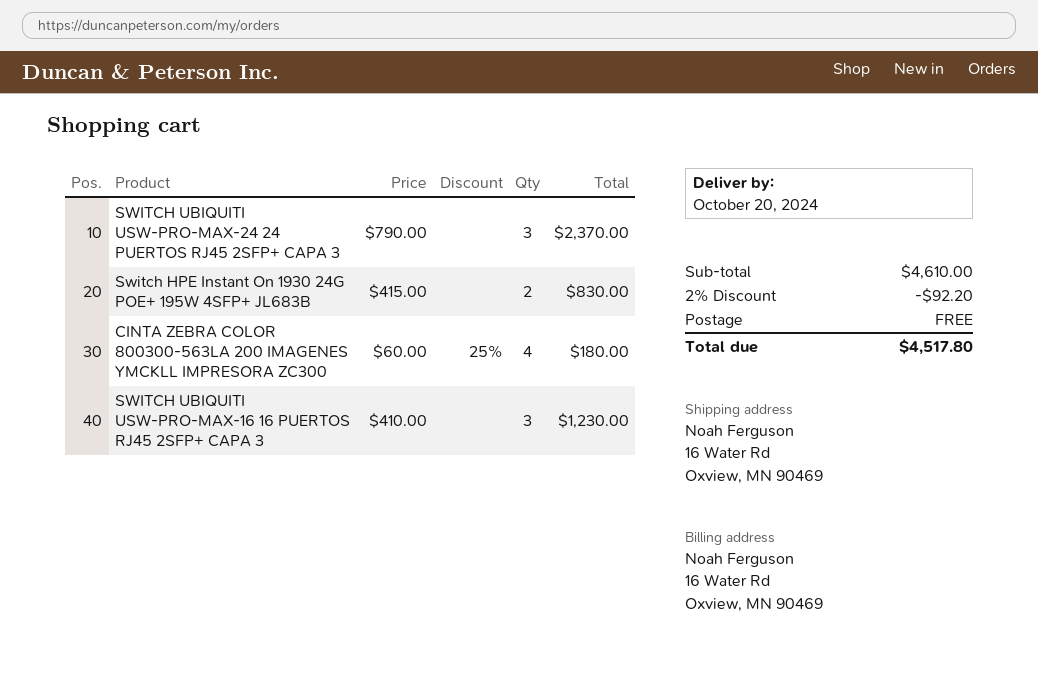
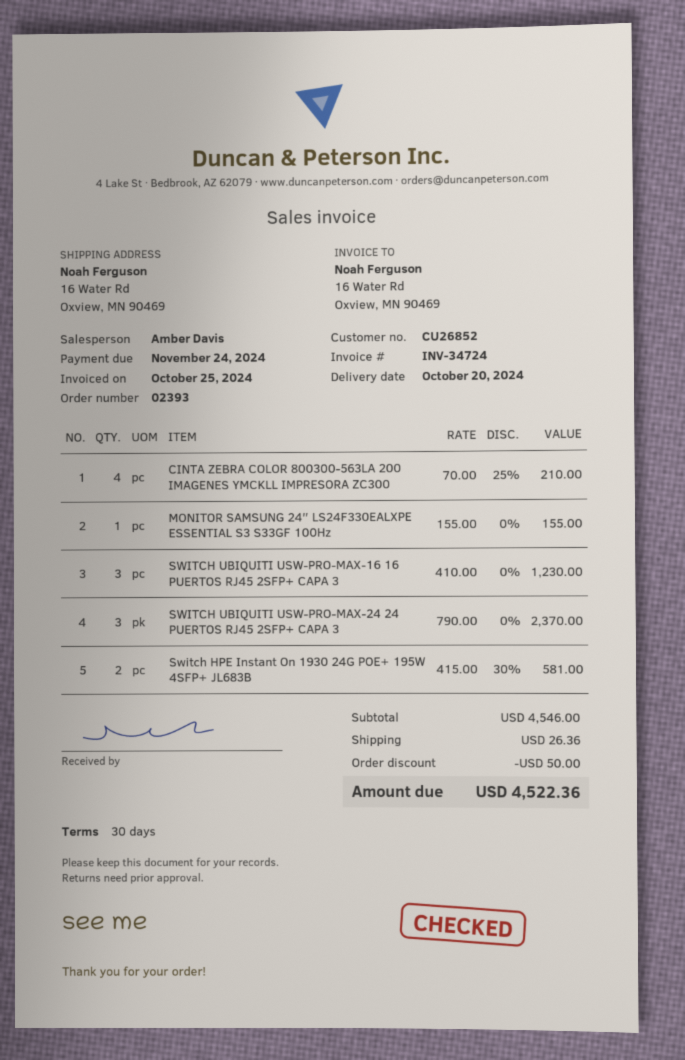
Switch HPE Instant On 1930 24G POE+ 195W 4SFP+ JL683B: 2 x 415.00 = 830.00 -> 2 x 415.00 - 30% = 581.00
CINTA ZEBRA COLOR 800300-563LA 200 IMAGENES YMCKLL IMPRESORA ZC300: 4 x 60.00 - 25% = 180.00 -> 4 x 70.00 - 25% = 210.00
MONITOR SAMSUNG 24″ LS24F330EALXPE ESSENTIAL S3 S33GF 100Hz: none -> 1 x 155.00 = 155.00
subtotal: 4610.00 -> 4546.00
discount: 92.20 -> 50.00
shipping: 0.00 -> 26.36
total: 4517.80 -> 4522.36

